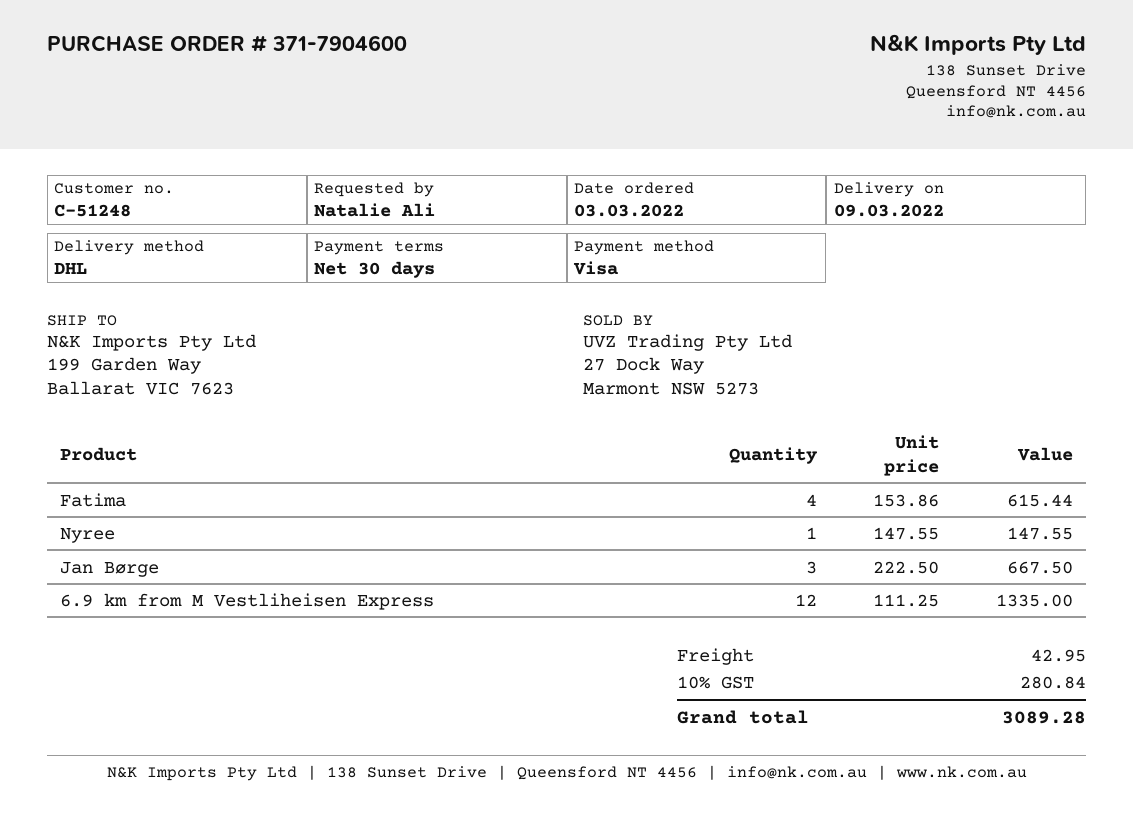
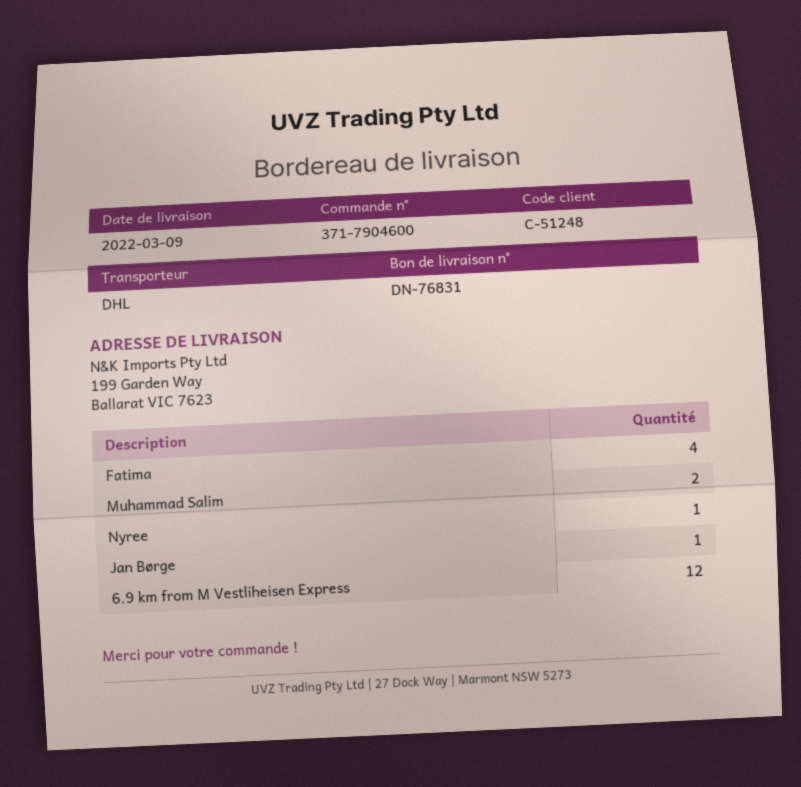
Jan Børge: 3 -> 1
Muhammad Salim: none -> 2

